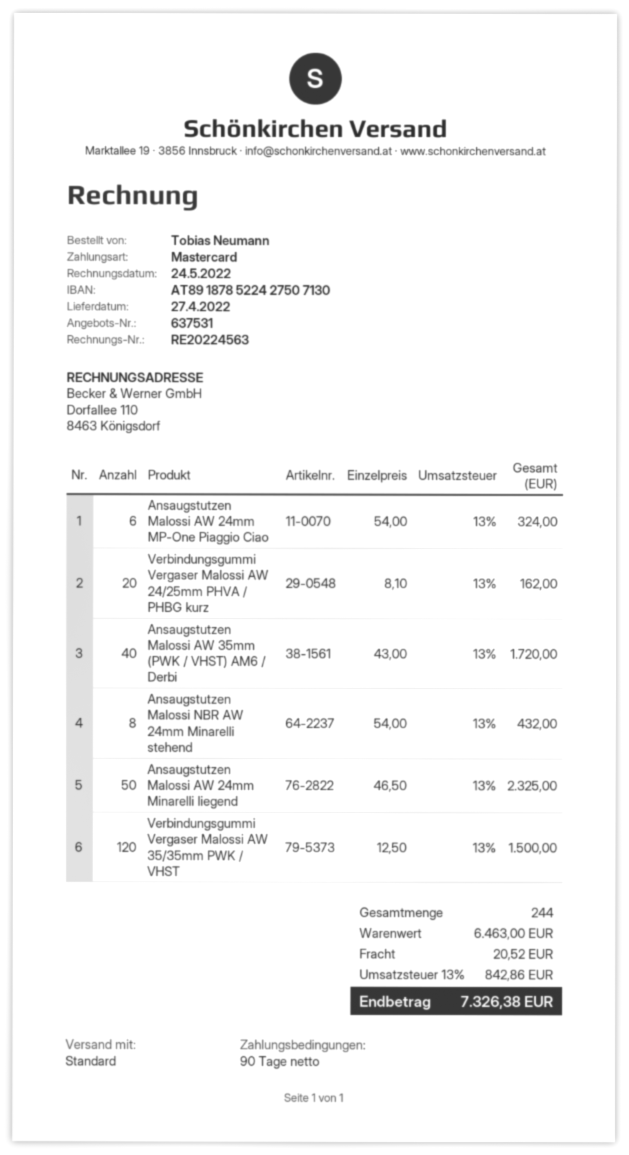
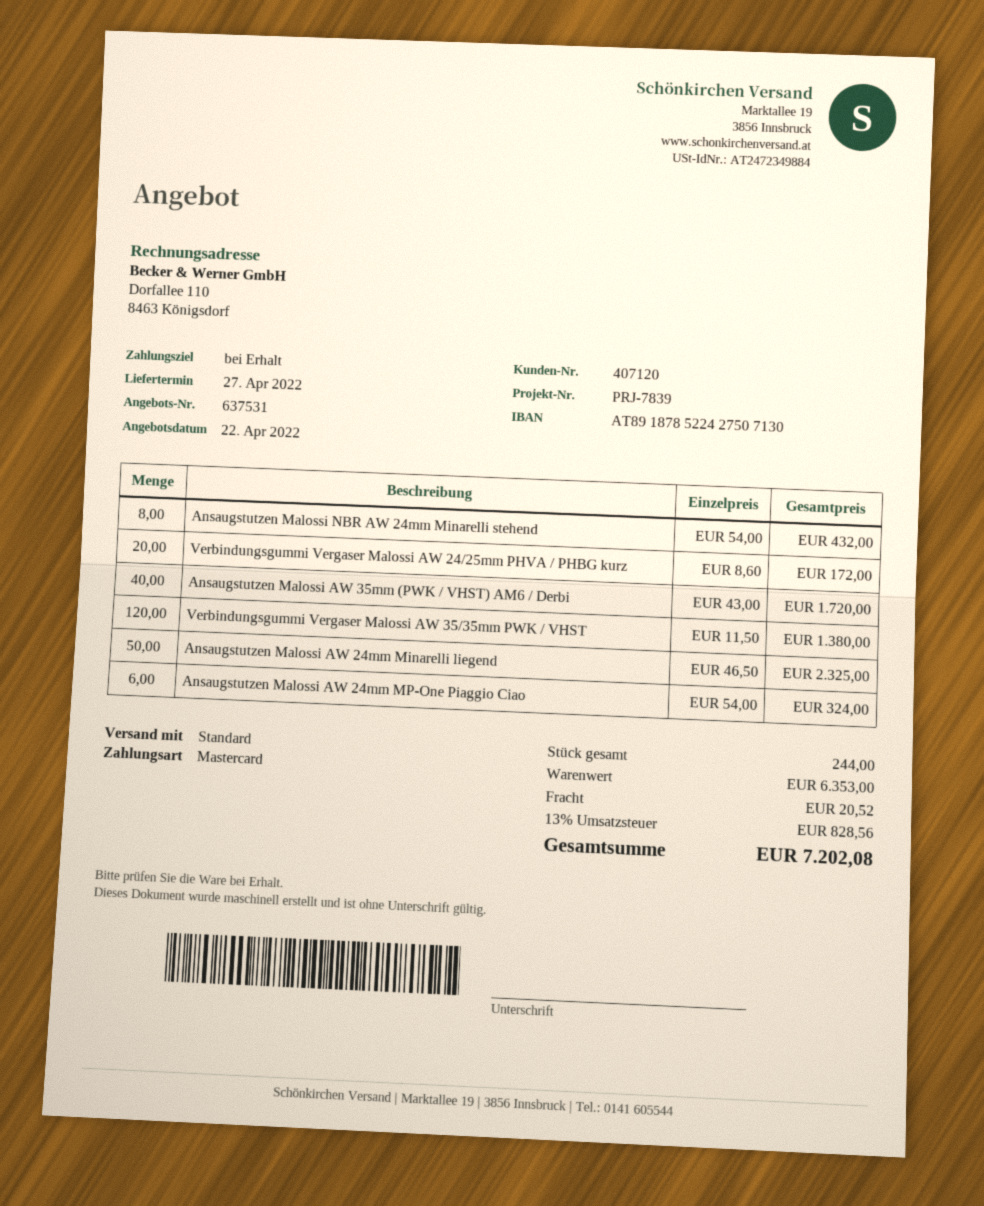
payment terms: 90 days -> on receipt
Verbindungsgummi Vergaser Malossi AW 24/25mm PHVA / PHBG kurz: 20 x 8.10 = 162.00 -> 20 x 8.60 = 172.00
Verbindungsgummi Vergaser Malossi AW 35/35mm PWK / VHST: 120 x 12.50 = 1500.00 -> 120 x 11.50 = 1380.00
subtotal: 6463.00 -> 6353.00
tax: 13% = 842.86 -> 13% = 828.56
total: 7326.38 -> 7202.08

